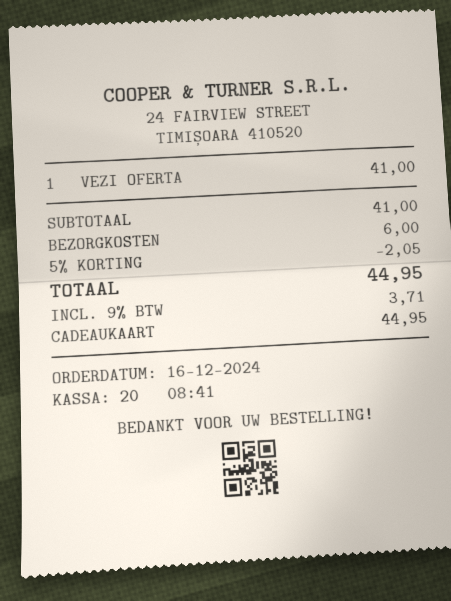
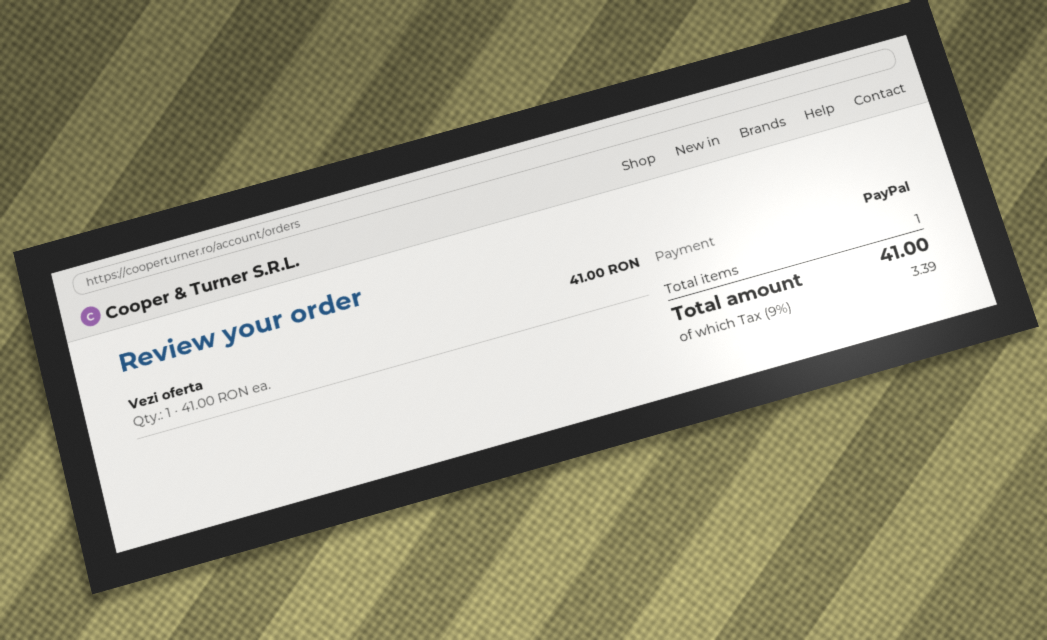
payment method: gift card -> PayPal
discount: 5% = 2.05 -> none
shipping: 6.00 -> none
tax: 9% = 3.71 -> 9% = 3.39
total: 44.95 -> 41.00

